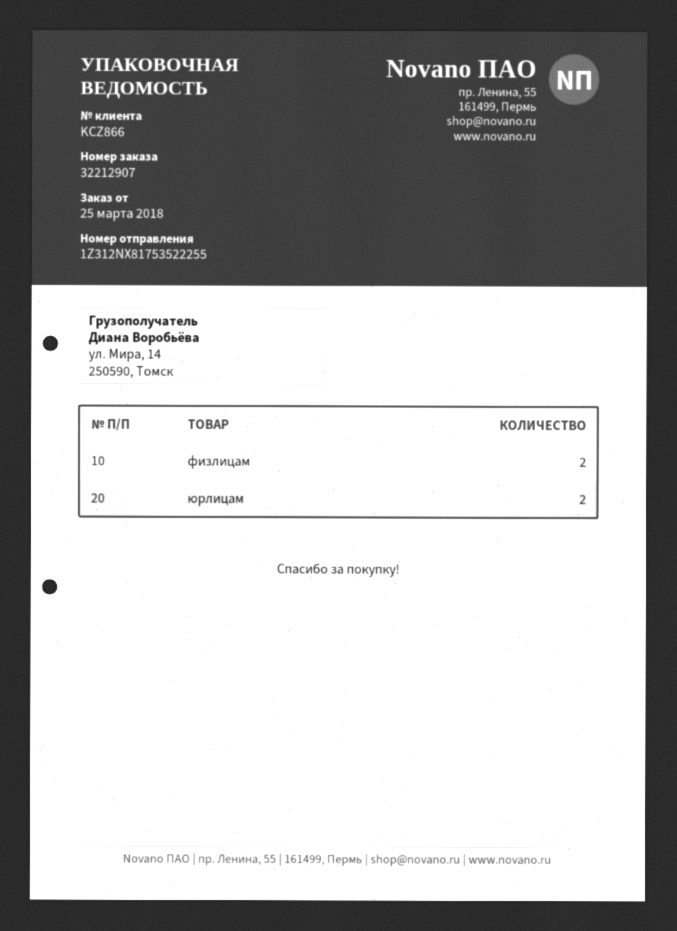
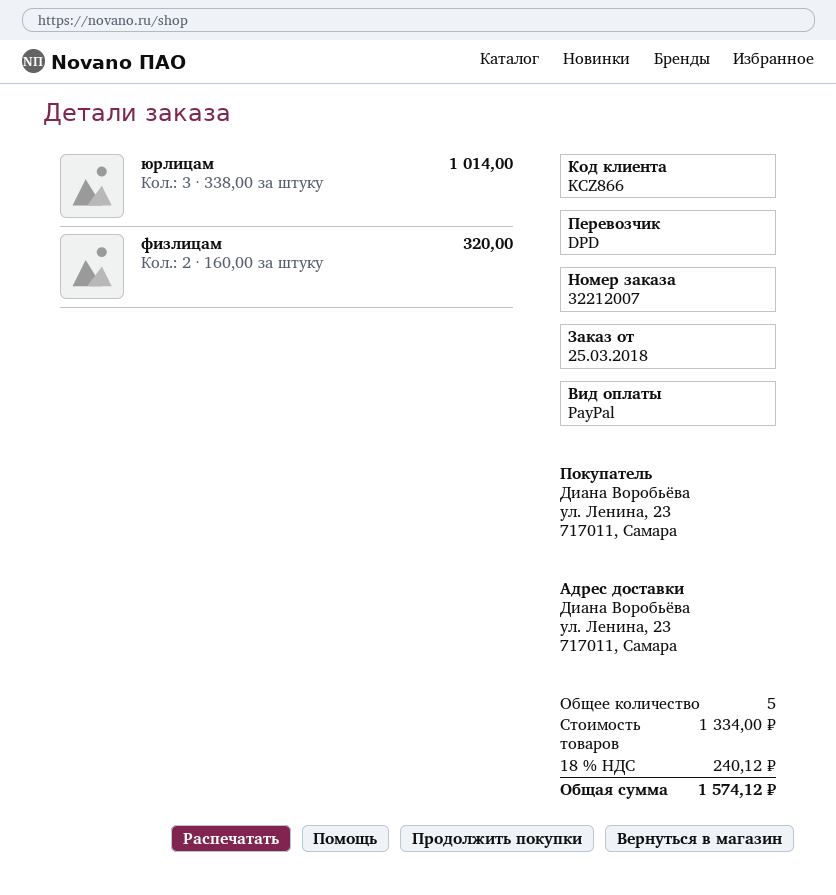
order number: 32212907 -> 32212007
ship to: ул. Мира, 14, 250590, Томск -> ул. Ленина, 23, 717011, Самара
юрлицам: 2 -> 3

